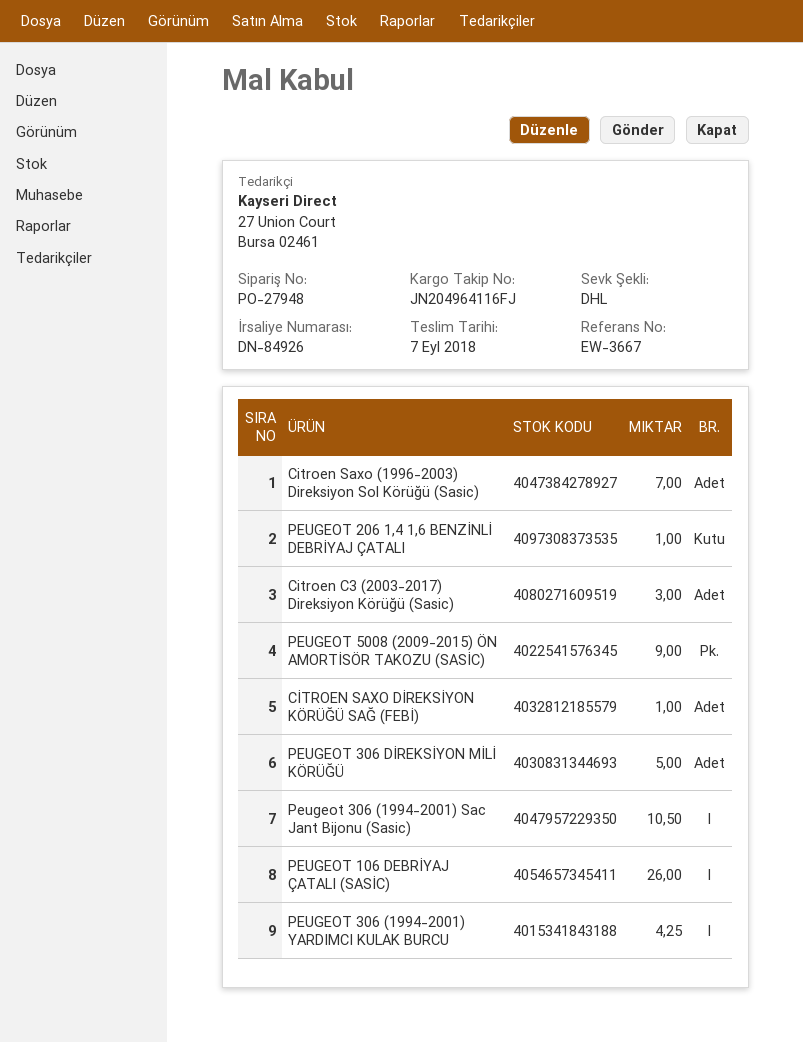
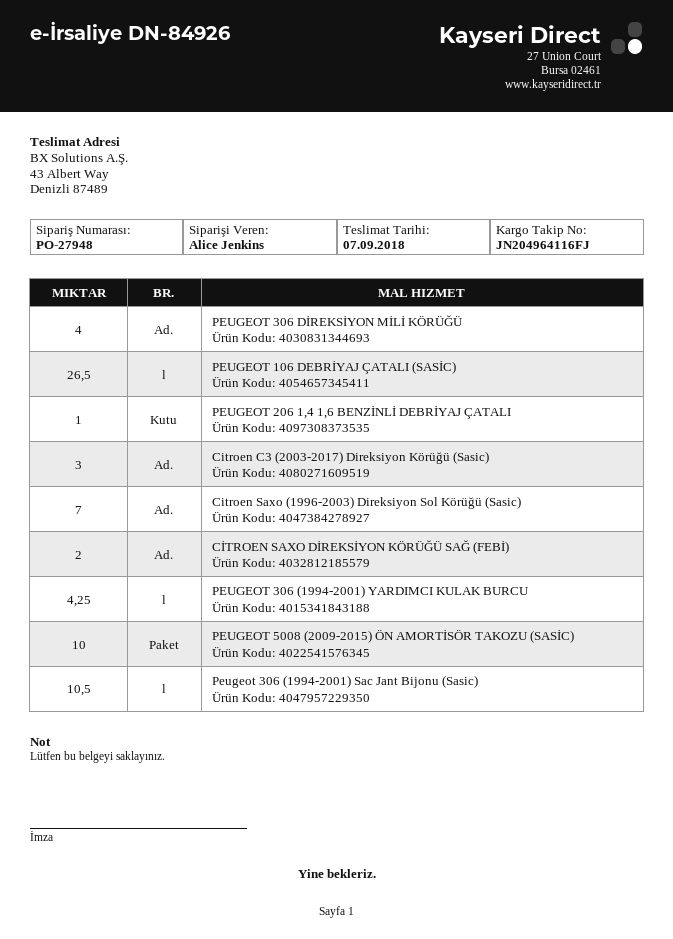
PEUGEOT 5008 (2009-2015) ÖN AMORTİSÖR TAKOZU (SASİC): 9 -> 10
CİTROEN SAXO DİREKSİYON KÖRÜĞÜ SAĞ (FEBİ): 1 -> 2
PEUGEOT 306 DİREKSİYON MİLİ KÖRÜĞÜ: 5 -> 4
PEUGEOT 106 DEBRİYAJ ÇATALI (SASİC): 26 -> 26.5

